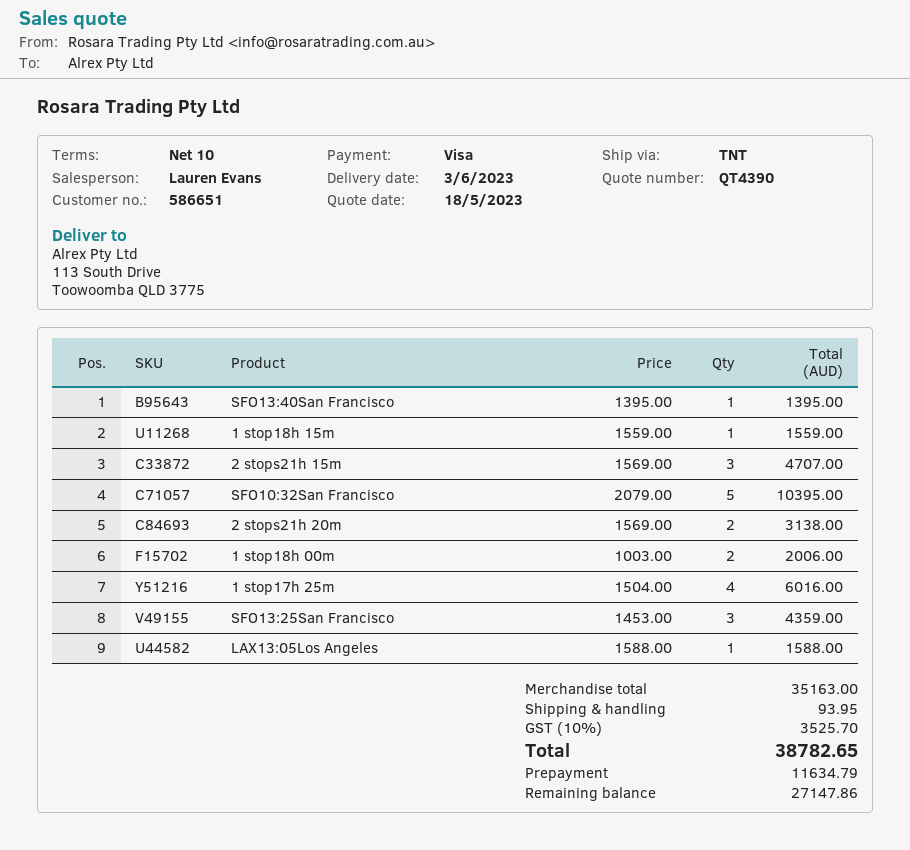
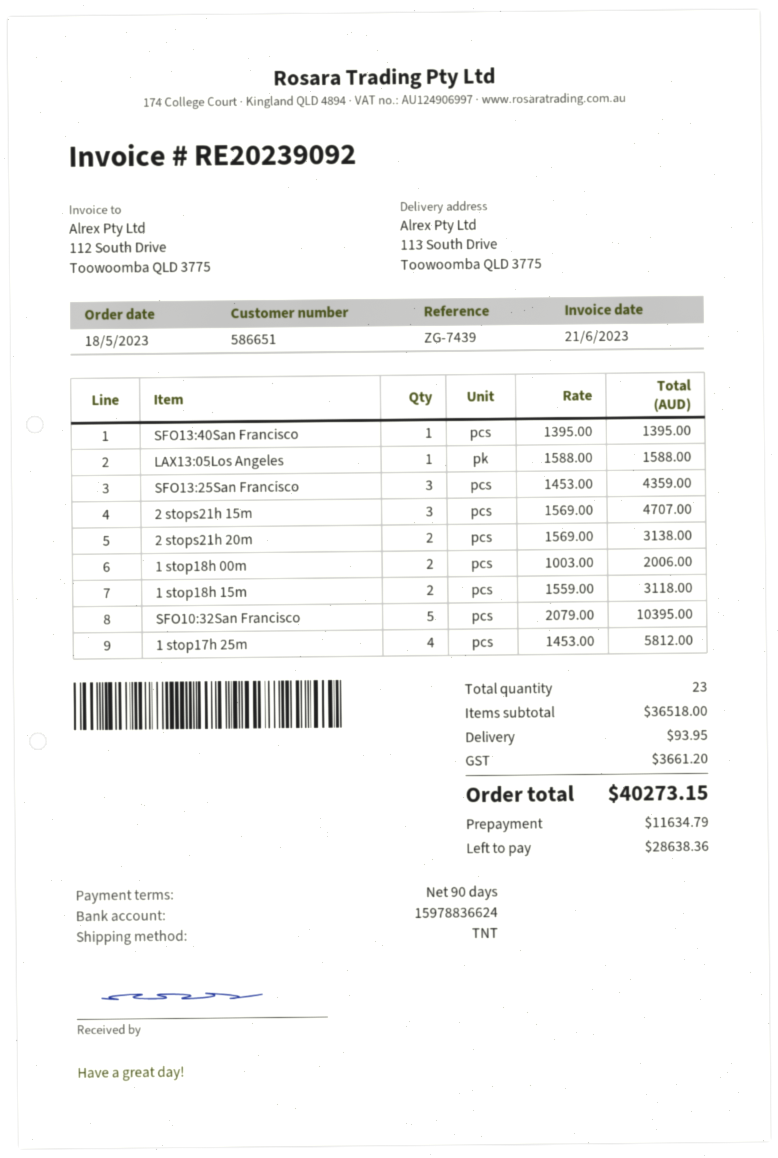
payment terms: 10 days -> 90 days
1 stop18h 15m: 1 x 1559.00 = 1559.00 -> 2 x 1559.00 = 3118.00
1 stop17h 25m: 4 x 1504.00 = 6016.00 -> 4 x 1453.00 = 5812.00
subtotal: 35163.00 -> 36518.00
tax: 3525.70 -> 3661.20
total: 38782.65 -> 40273.15
balance: 27147.86 -> 28638.36

